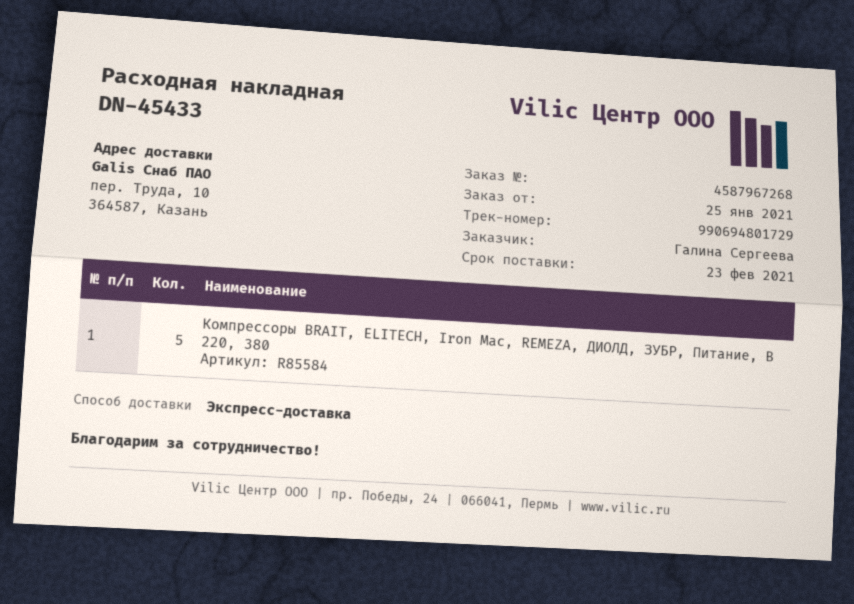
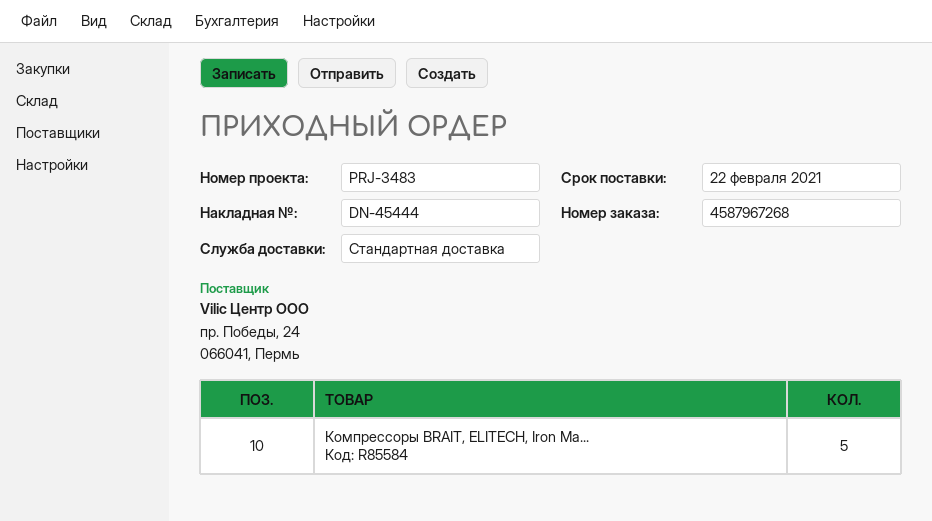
delivery note number: DN-45433 -> DN-45444
delivery date: 2021-02-23 -> 2021-02-22
shipping method: express -> standard

